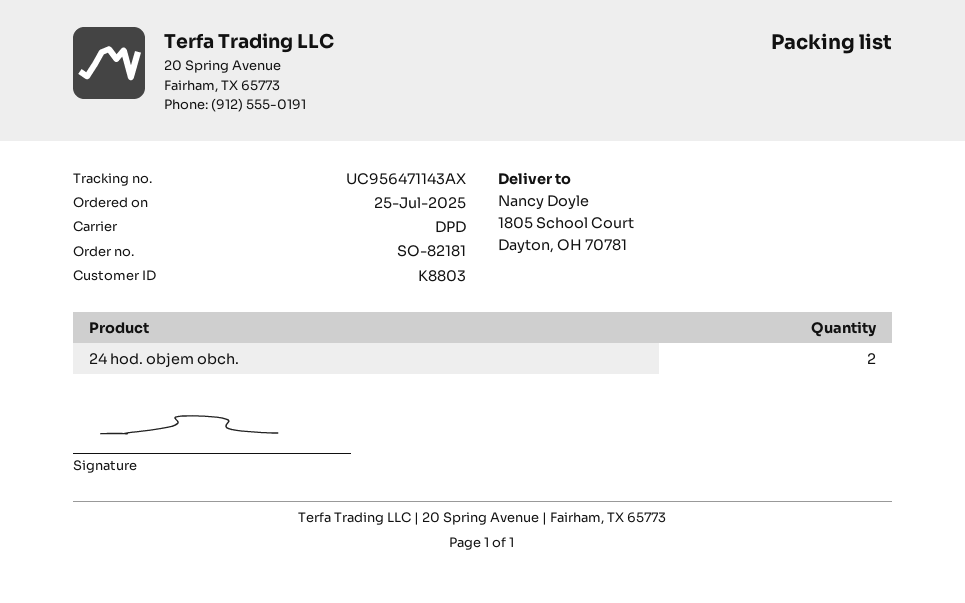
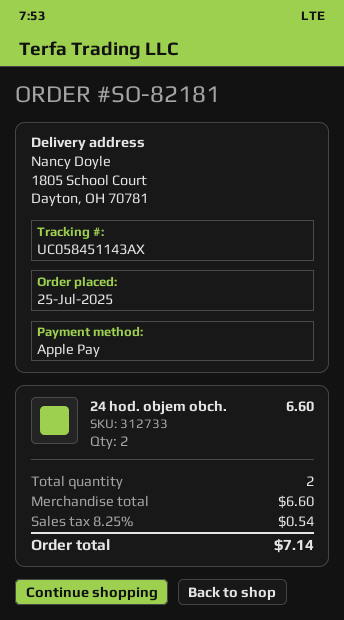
tracking number: UC956471143AX -> UC058451143AX

